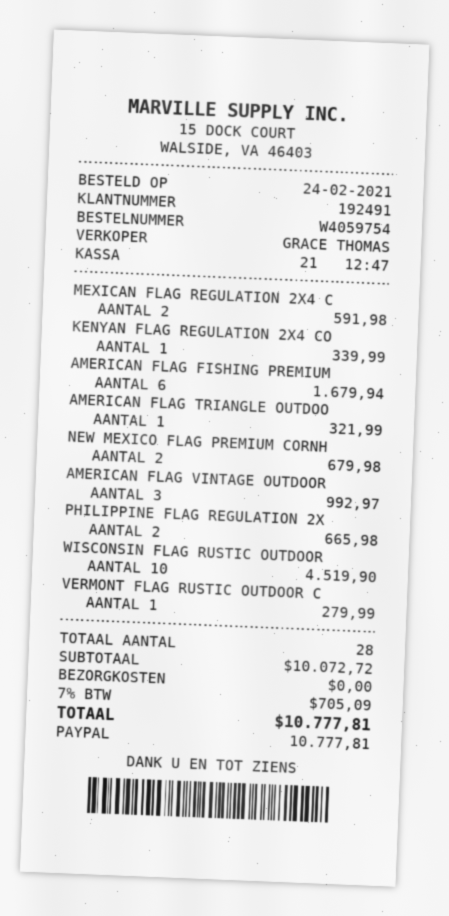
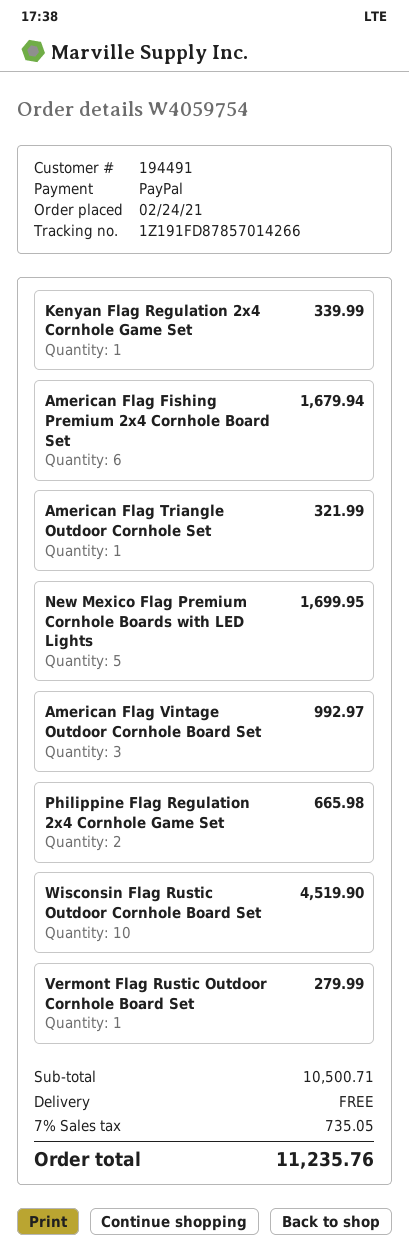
customer number: 192491 -> 194491
MEXICAN FLAG REGULATION 2X4 C: 2 for 591.98 -> none
NEW MEXICO FLAG PREMIUM CORNH: 2 for 679.98 -> 5 for 1699.95
subtotal: 10072.72 -> 10500.71
tax: 7% = 705.09 -> 7% = 735.05
total: 10777.81 -> 11235.76

